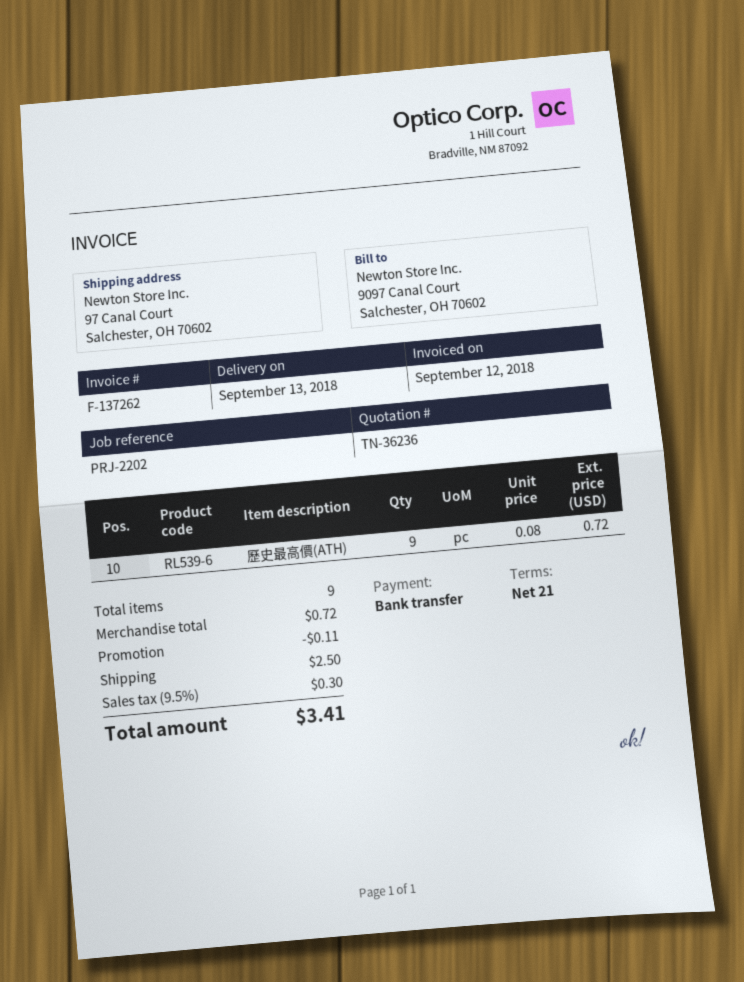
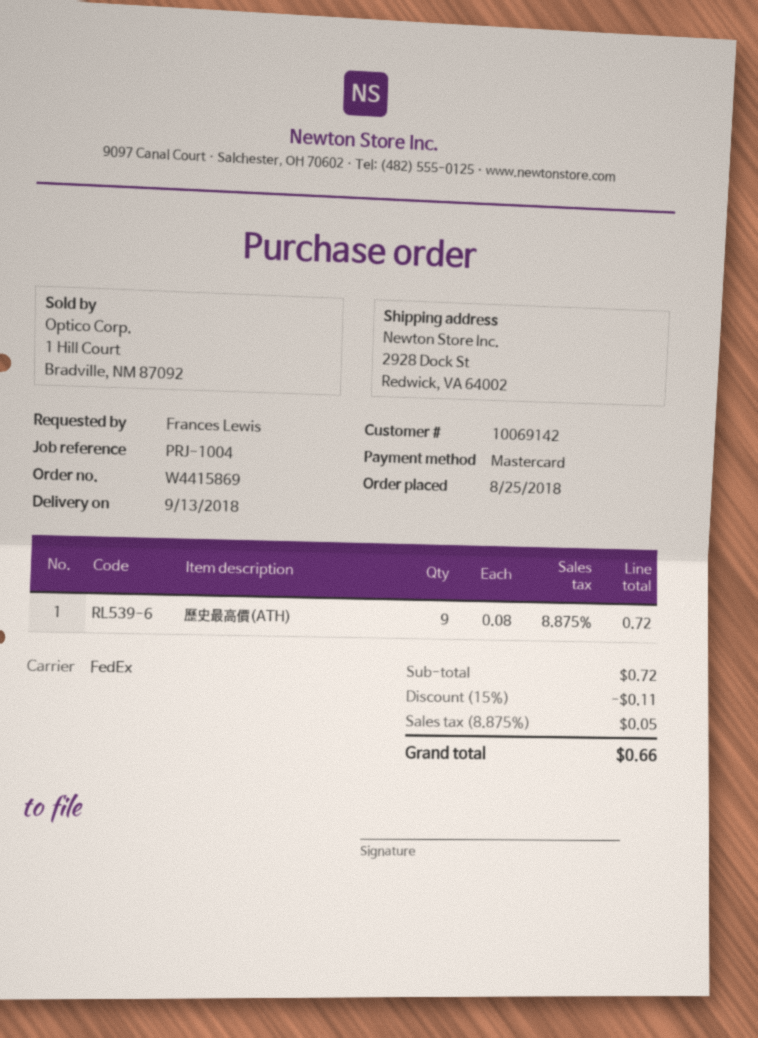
reference: PRJ-2202 -> PRJ-1004
payment method: bank transfer -> Mastercard
ship to: 97 Canal Court, Salchester, OH 70602 -> 2928 Dock St, Redwick, VA 64002
shipping: 2.50 -> none
tax: 9.5% = 0.30 -> 8.875% = 0.05
total: 3.41 -> 0.66

